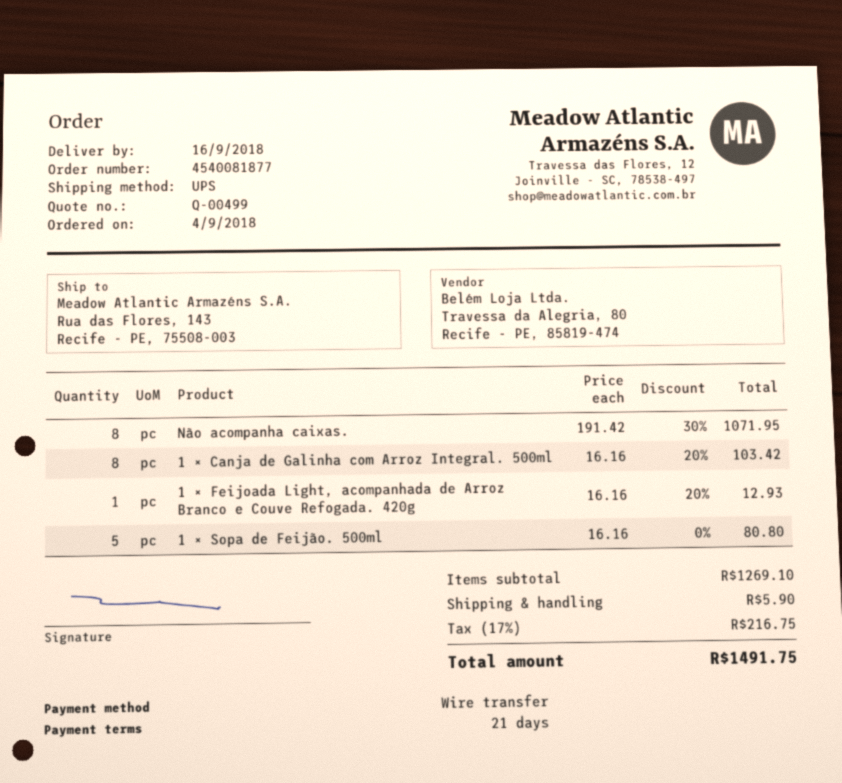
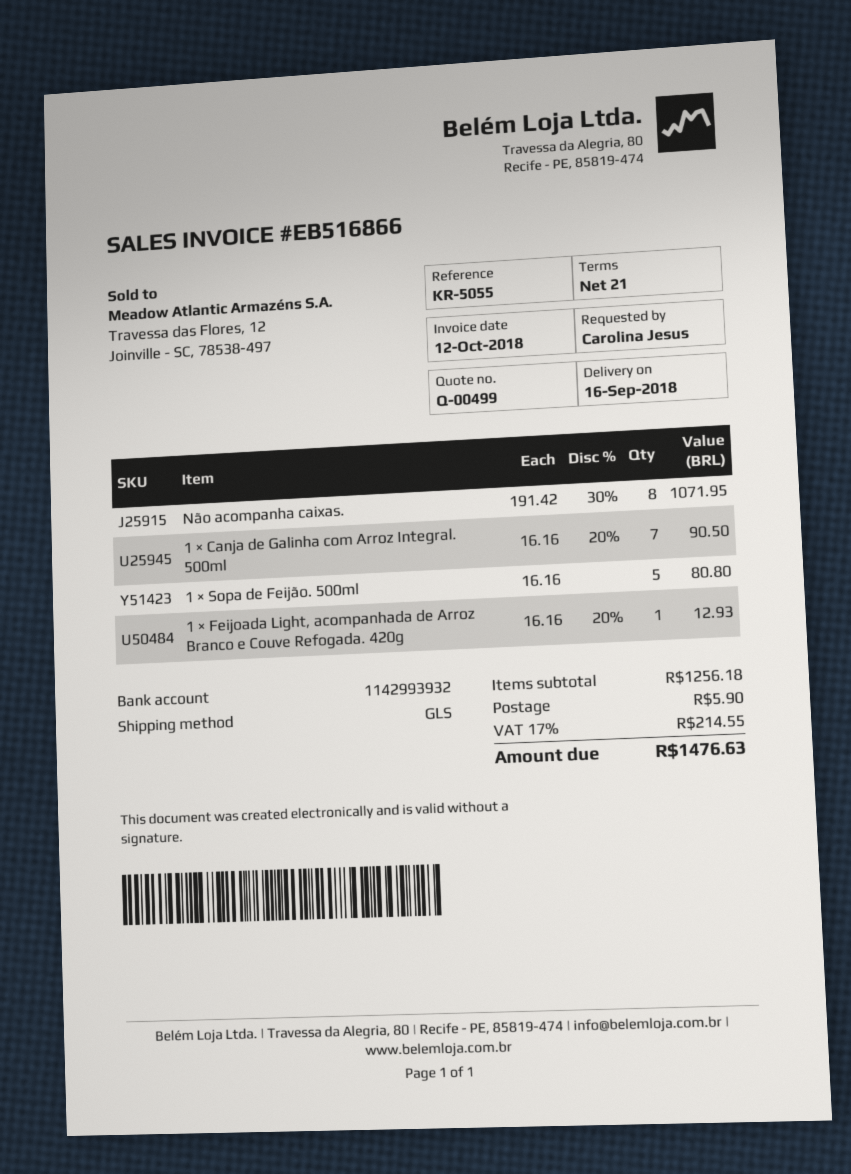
shipping method: UPS -> GLS
1 × Canja de Galinha com Arroz Integral. 500ml: 8 x 16.16 - 20% = 103.42 -> 7 x 16.16 - 20% = 90.50
subtotal: 1269.10 -> 1256.18
tax: 17% = 216.75 -> 17% = 214.55
total: 1491.75 -> 1476.63

